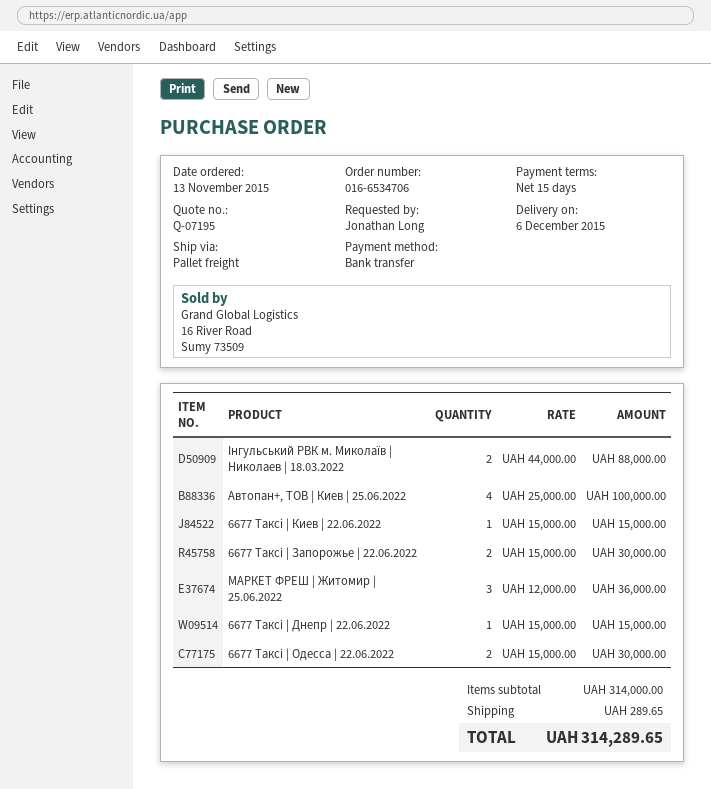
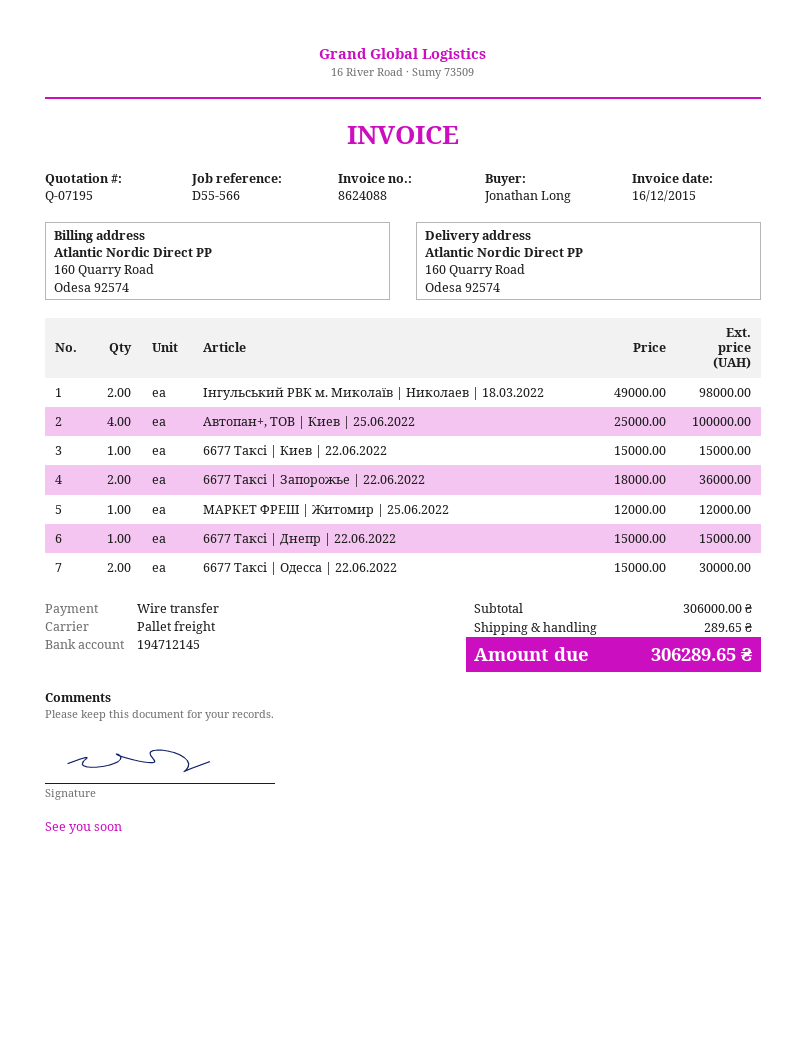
Інгульський РВК м. Миколаїв | Николаев | 18.03.2022: 2 x 44000.00 = 88000.00 -> 2 x 49000.00 = 98000.00
6677 Таксі | Запорожье | 22.06.2022: 2 x 15000.00 = 30000.00 -> 2 x 18000.00 = 36000.00
МАРКЕТ ФРЕШ | Житомир | 25.06.2022: 3 x 12000.00 = 36000.00 -> 1 x 12000.00 = 12000.00
subtotal: 314000.00 -> 306000.00
total: 314289.65 -> 306289.65

